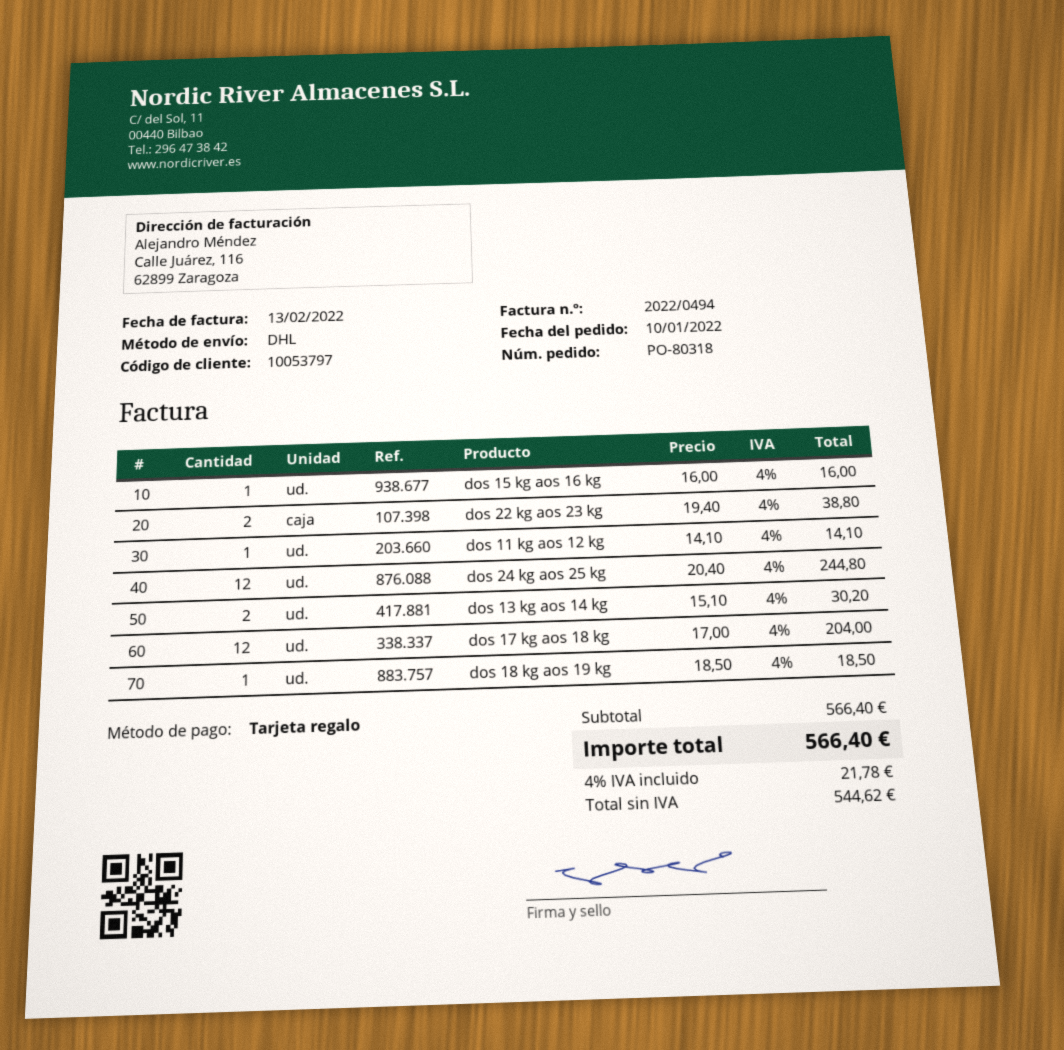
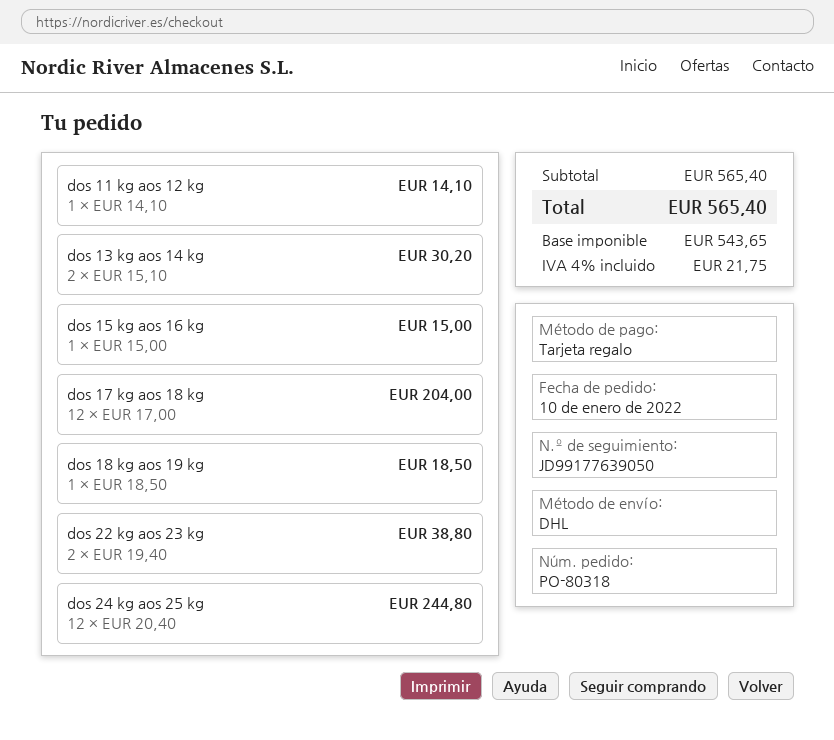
dos 15 kg aos 16 kg: 1 x 16.00 = 16.00 -> 1 x 15.00 = 15.00
subtotal: 566.40 -> 565.40
net: 544.62 -> 543.65
tax: 4% = 21.78 -> 4% = 21.75
total: 566.40 -> 565.40

